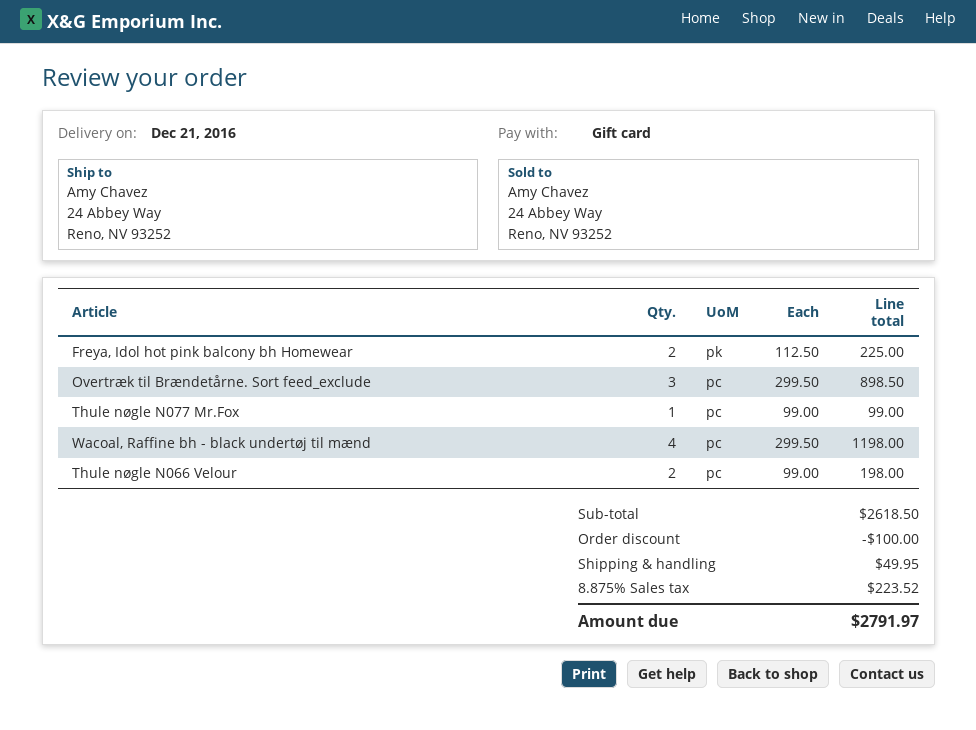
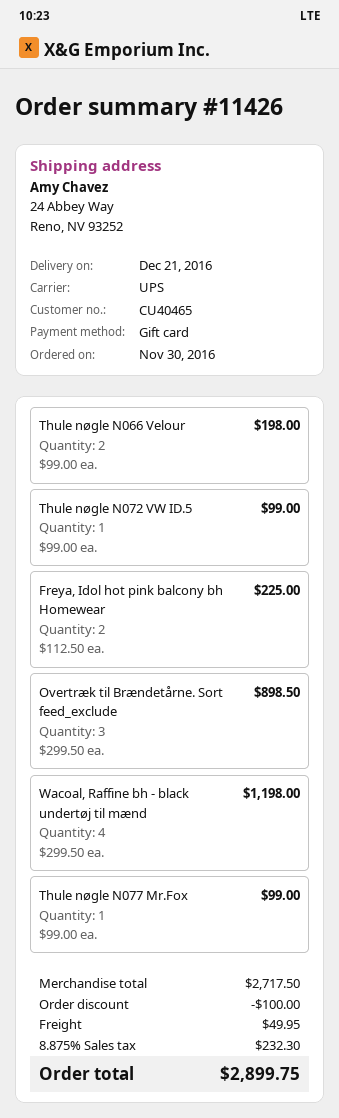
Thule nøgle N072 VW ID.5: none -> 1 x 99.00 = 99.00
subtotal: 2618.50 -> 2717.50
tax: 8.875% = 223.52 -> 8.875% = 232.30
total: 2791.97 -> 2899.75

